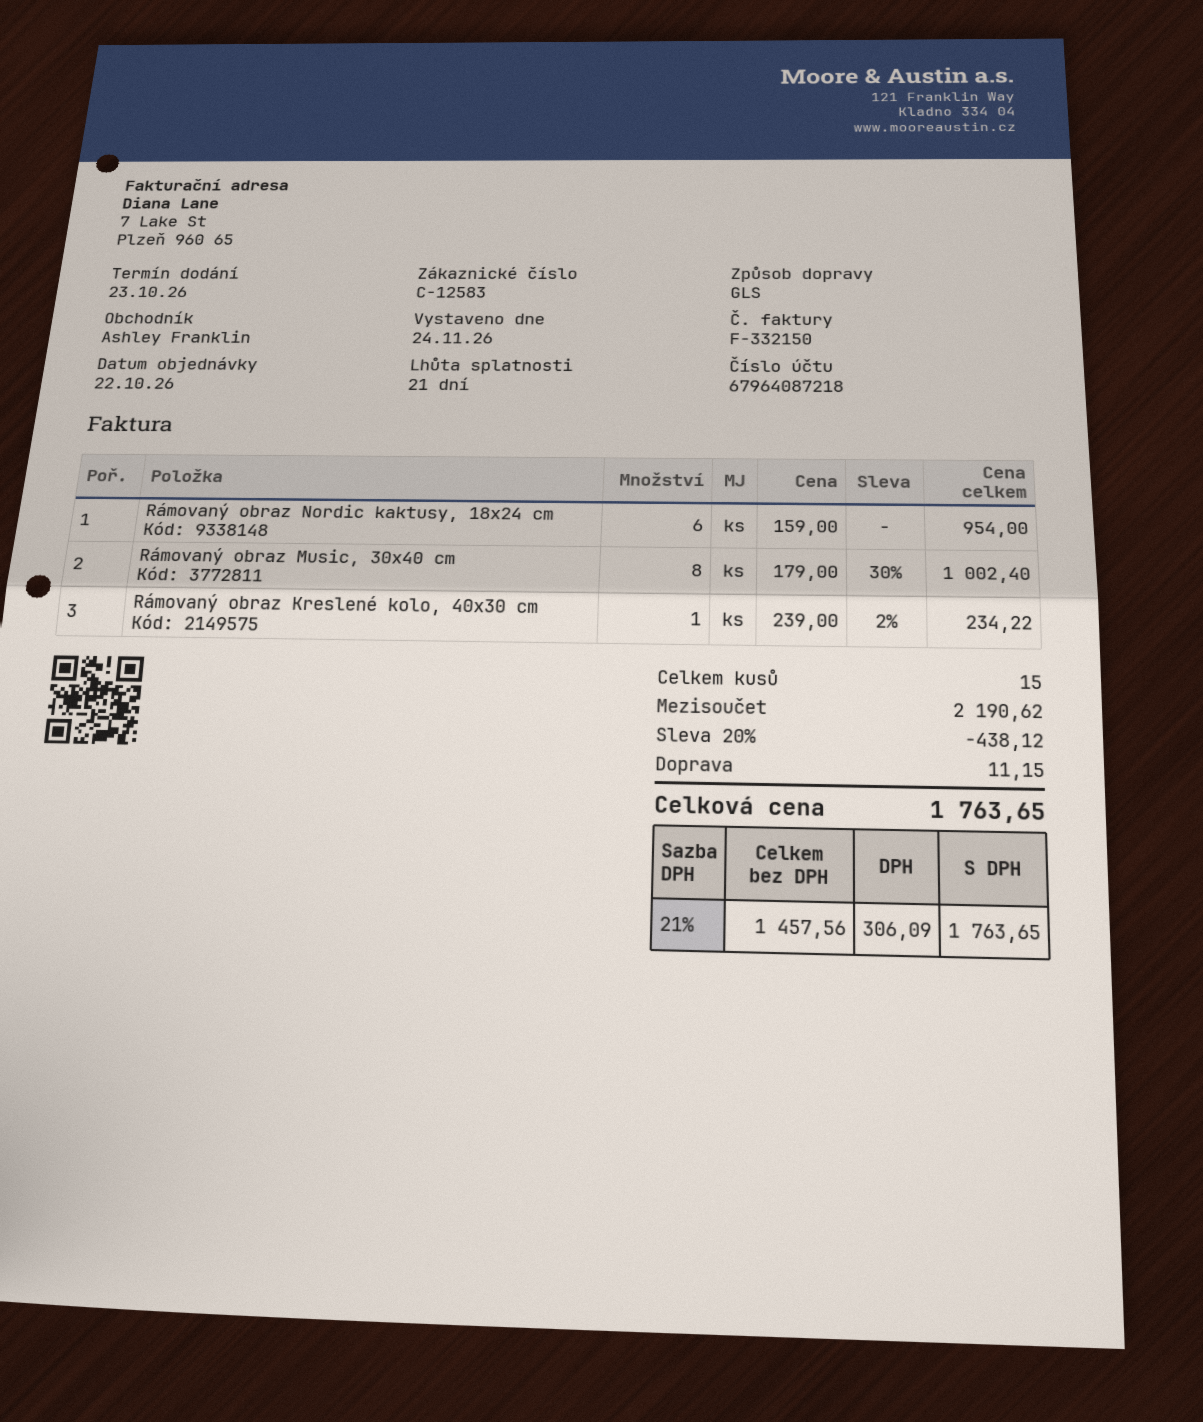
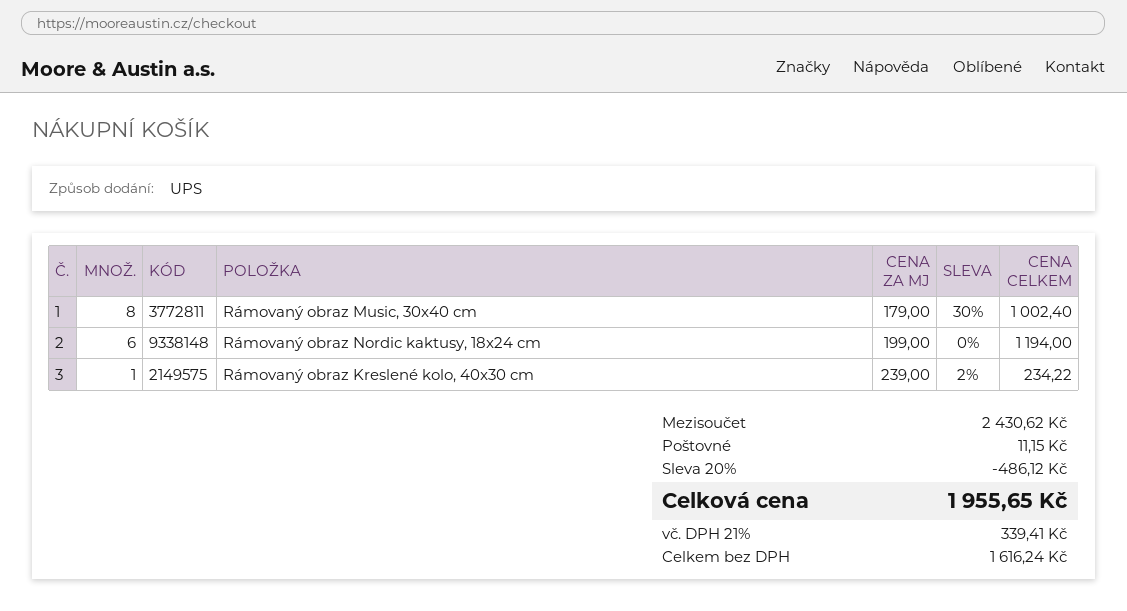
shipping method: GLS -> UPS
Rámovaný obraz Nordic kaktusy, 18x24 cm: 6 x 159.00 = 954.00 -> 6 x 199.00 = 1194.00
subtotal: 2190.62 -> 2430.62
discount: 20% = 438.12 -> 20% = 486.12
net: 1457.56 -> 1616.24
tax: 21% = 306.09 -> 21% = 339.41
total: 1763.65 -> 1955.65

